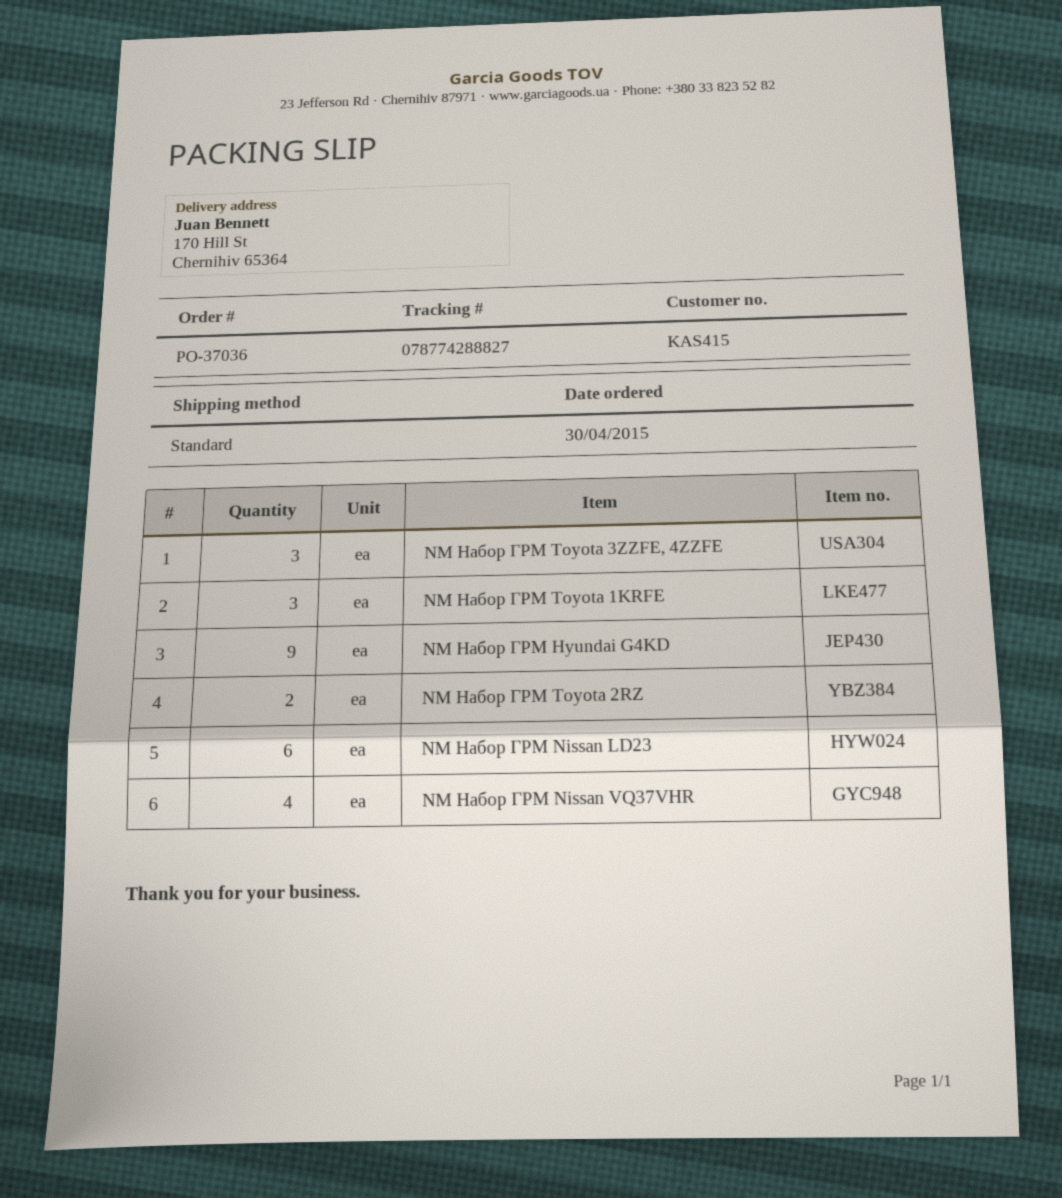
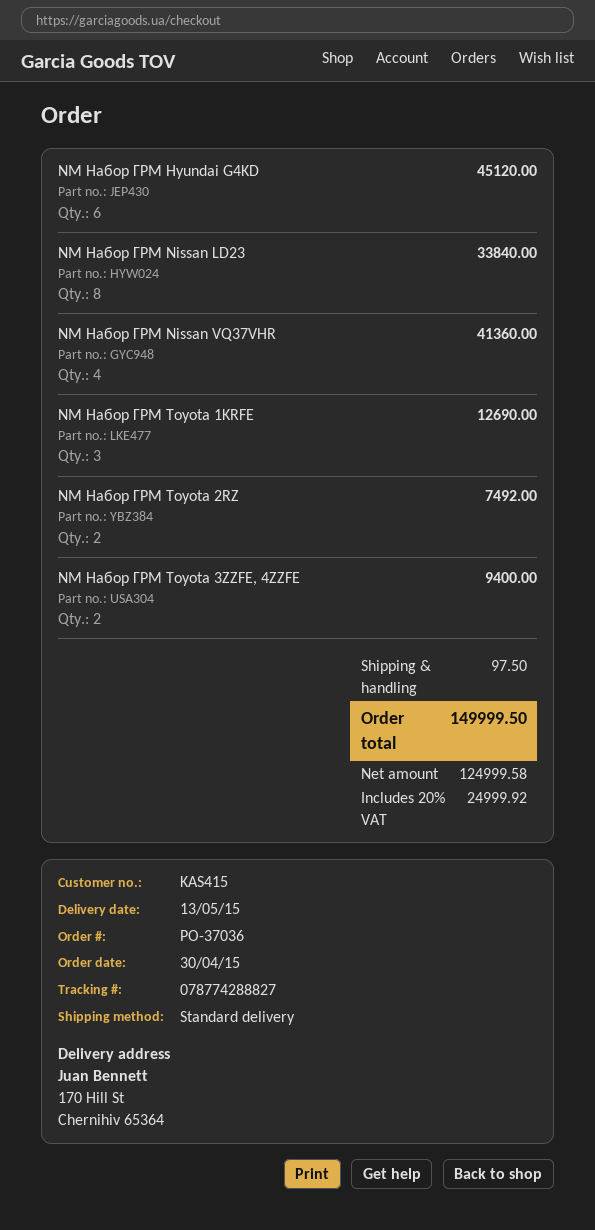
NM Набор ГРМ Toyota 3ZZFE, 4ZZFE: 3 -> 2
NM Набор ГРМ Hyundai G4KD: 9 -> 6
NM Набор ГРМ Nissan LD23: 6 -> 8

